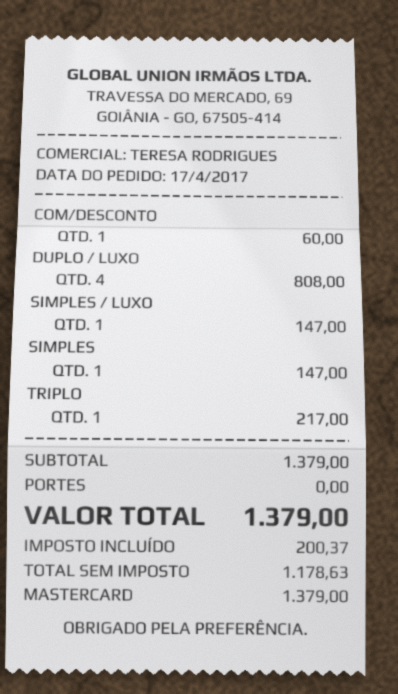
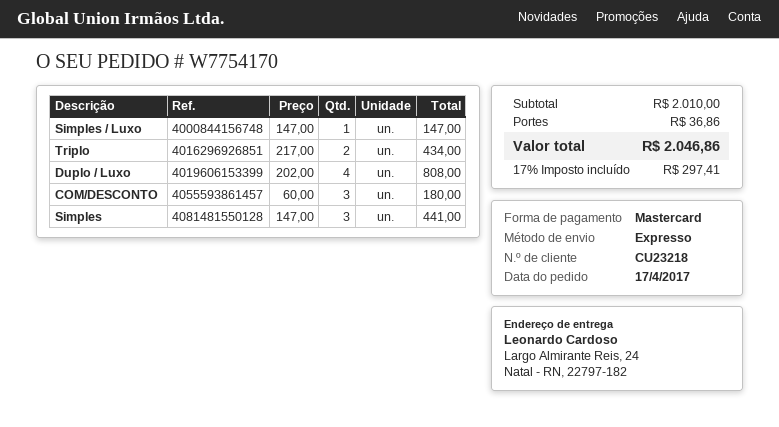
COM/DESCONTO: 1 for 60.00 -> 3 for 180.00
SIMPLES: 1 for 147.00 -> 3 for 441.00
TRIPLO: 1 for 217.00 -> 2 for 434.00
subtotal: 1379.00 -> 2010.00
shipping: 0.00 -> 36.86
tax: 200.37 -> 297.41
total: 1379.00 -> 2046.86

